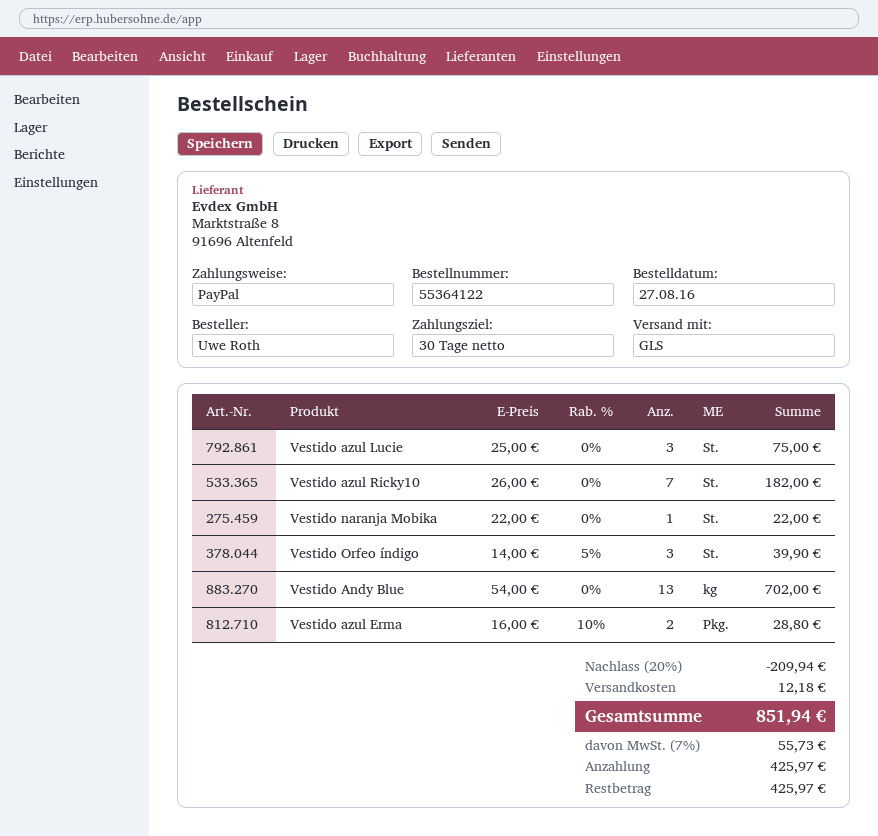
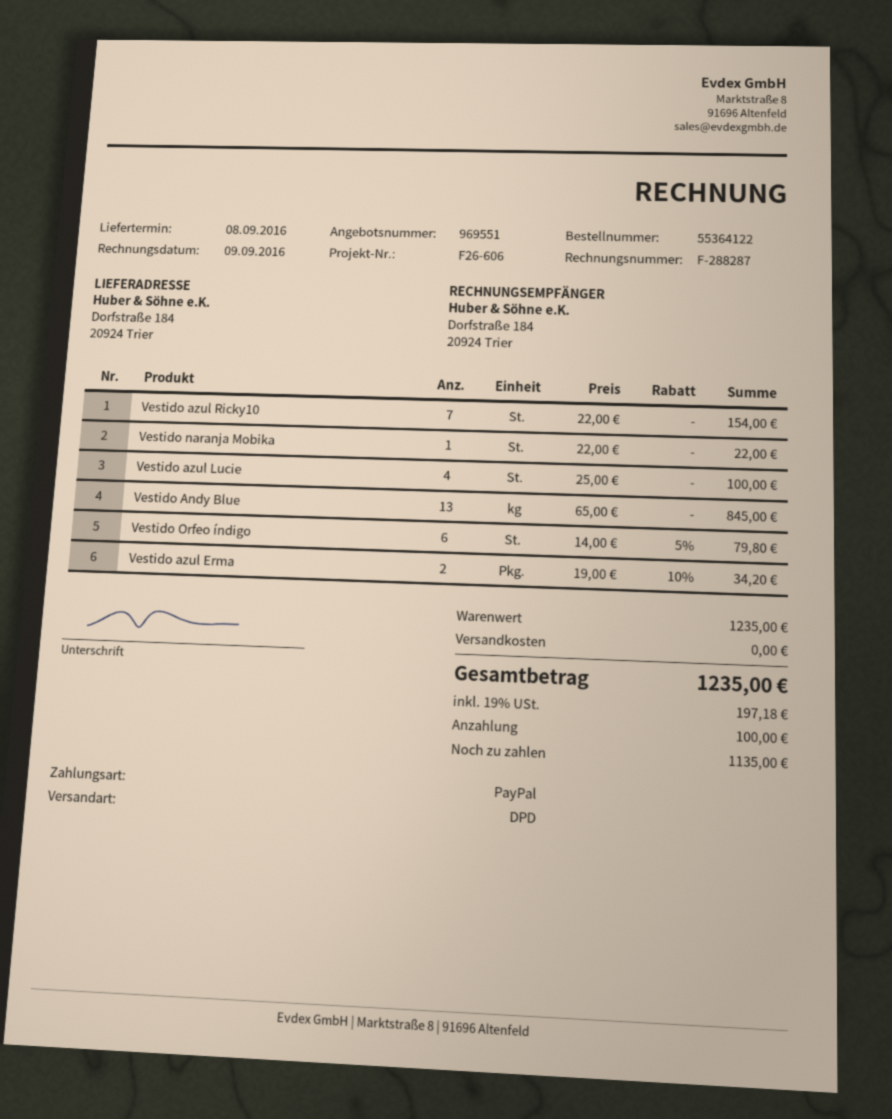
shipping method: GLS -> DPD
Vestido azul Lucie: 3 x 25.00 = 75.00 -> 4 x 25.00 = 100.00
Vestido azul Ricky10: 7 x 26.00 = 182.00 -> 7 x 22.00 = 154.00
Vestido Orfeo índigo: 3 x 14.00 - 5% = 39.90 -> 6 x 14.00 - 5% = 79.80
Vestido Andy Blue: 13 x 54.00 = 702.00 -> 13 x 65.00 = 845.00
Vestido azul Erma: 2 x 16.00 - 10% = 28.80 -> 2 x 19.00 - 10% = 34.20
discount: 20% = 209.94 -> none
shipping: 12.18 -> 0.00
tax: 7% = 55.73 -> 19% = 197.18
total: 851.94 -> 1235.00
deposit: 425.97 -> 100.00
balance: 425.97 -> 1135.00

